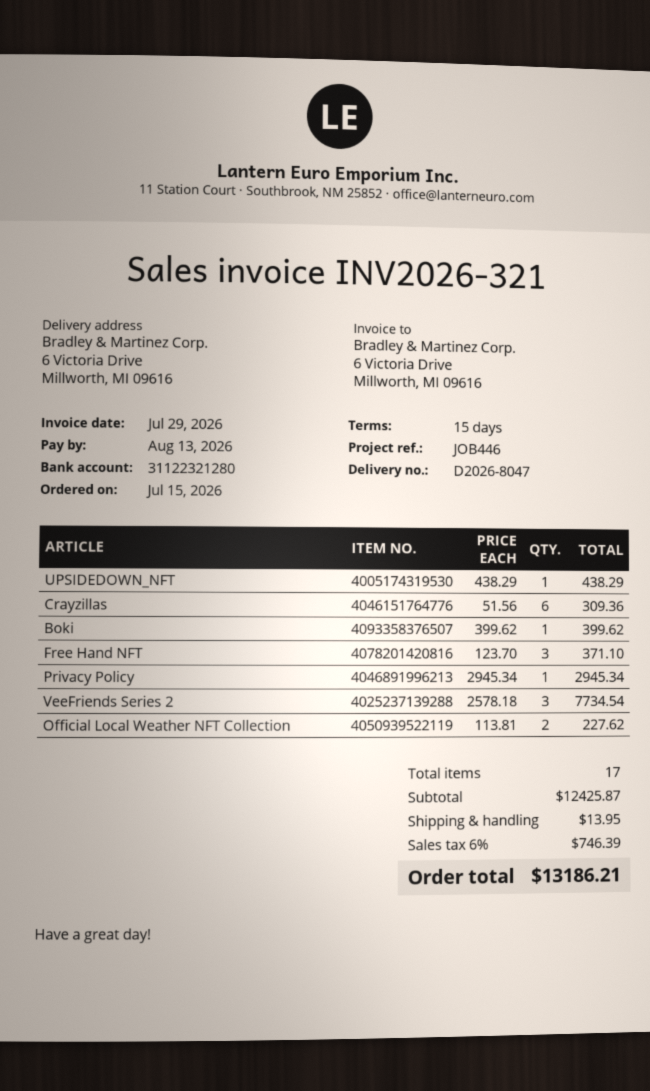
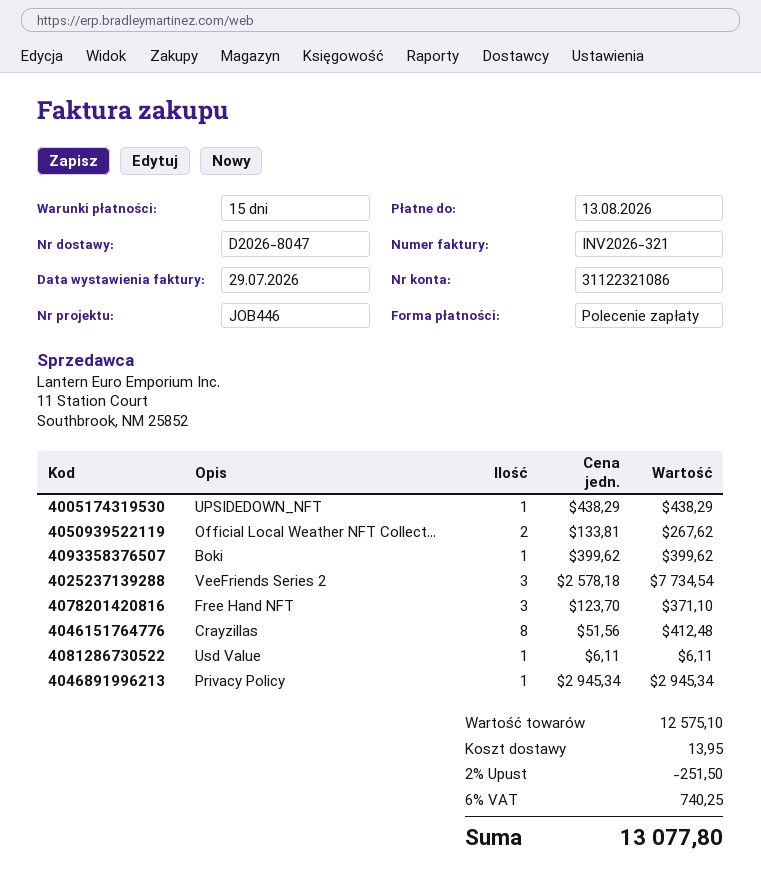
bank account: 31122321280 -> 31122321086
Crayzillas: 6 x 51.56 = 309.36 -> 8 x 51.56 = 412.48
Official Local Weather NFT Collection: 2 x 113.81 = 227.62 -> 2 x 133.81 = 267.62
Usd Value: none -> 1 x 6.11 = 6.11
subtotal: 12425.87 -> 12575.10
discount: none -> 2% = 251.50
tax: 6% = 746.39 -> 6% = 740.25
total: 13186.21 -> 13077.80

